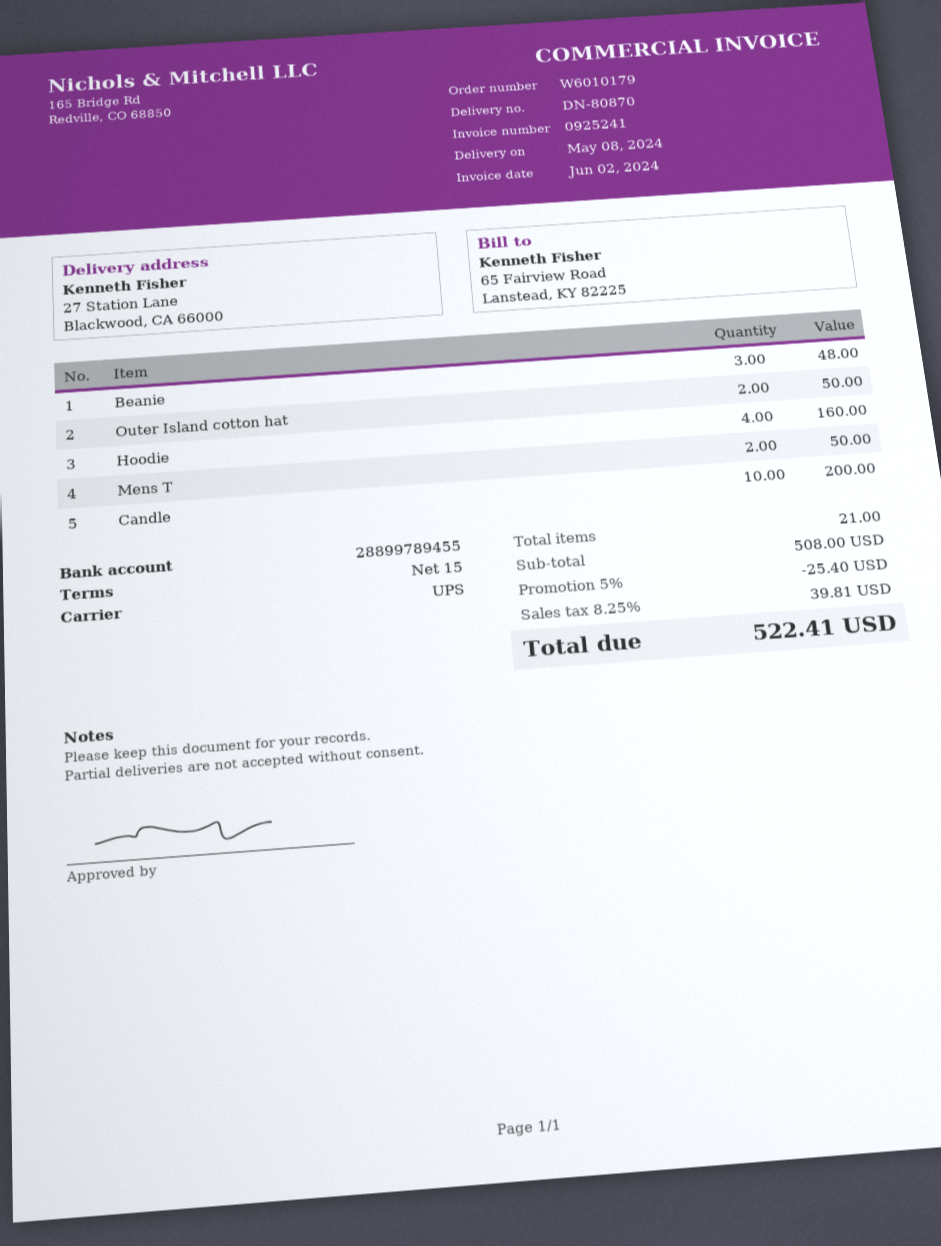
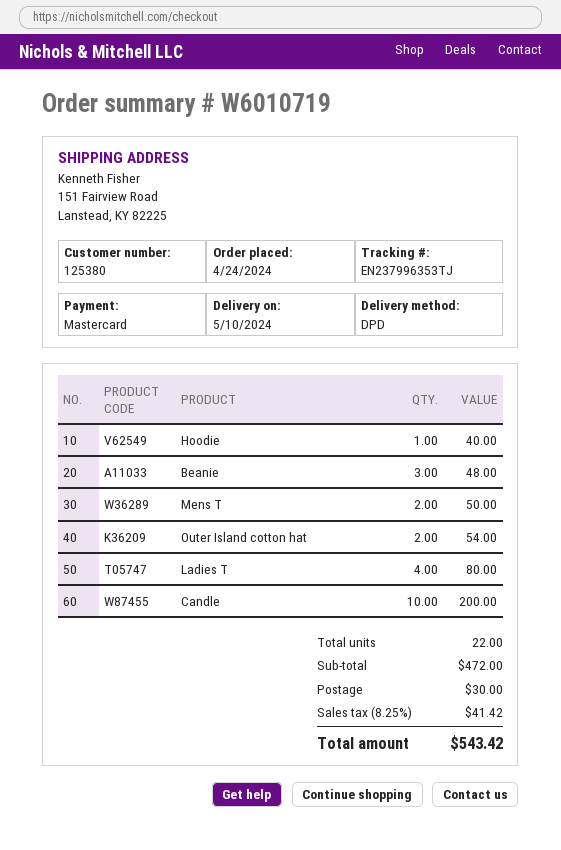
order number: W6010179 -> W6010719
delivery date: 2024-05-08 -> 2024-05-10
shipping method: UPS -> DPD
ship to: 27 Station Lane, Blackwood, CA 66000 -> 151 Fairview Road, Lanstead, KY 82225
Outer Island cotton hat: 2 for 50.00 -> 2 for 54.00
Hoodie: 4 for 160.00 -> 1 for 40.00
Ladies T: none -> 4 for 80.00
total quantity: 21 -> 22
subtotal: 508.00 -> 472.00
discount: 5% = 25.40 -> none
shipping: none -> 30.00
tax: 8.25% = 39.81 -> 8.25% = 41.42
total: 522.41 -> 543.42

